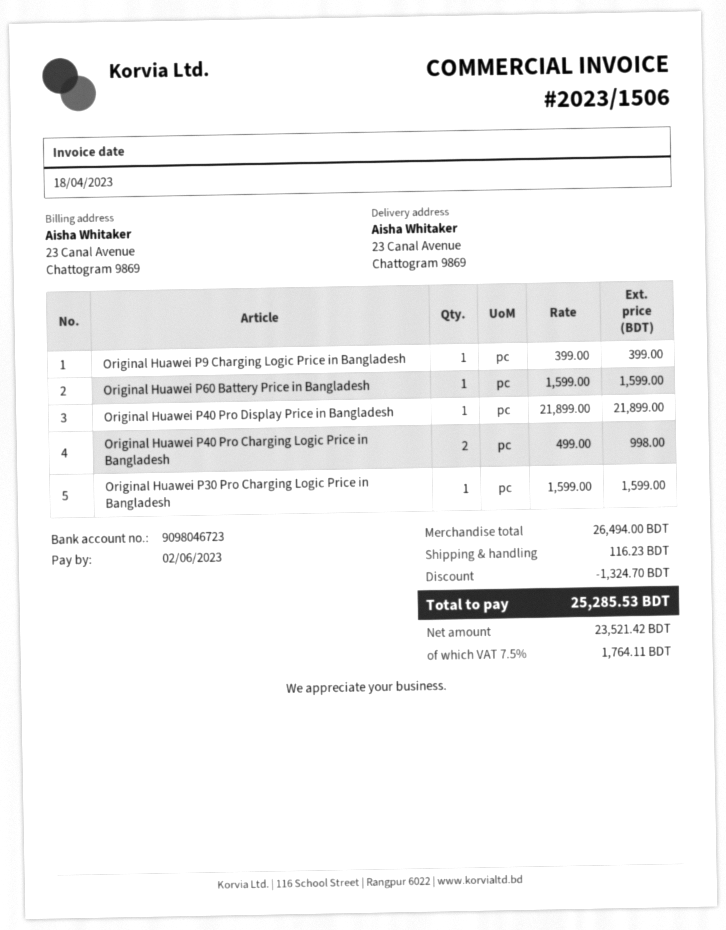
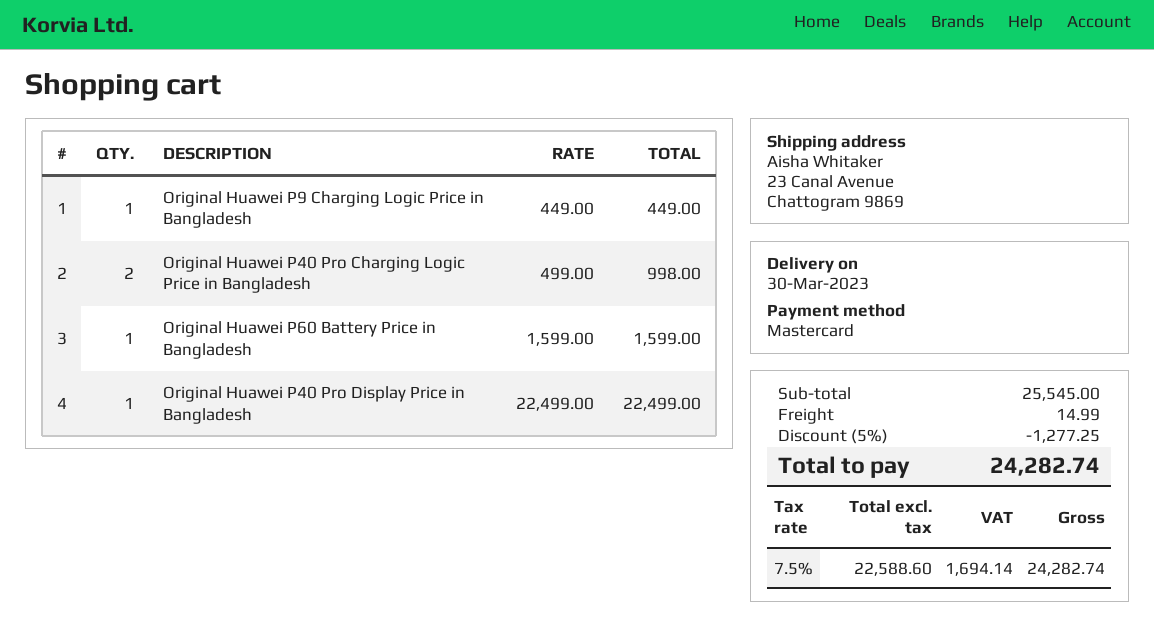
Original Huawei P9 Charging Logic Price in Bangladesh: 1 x 399.00 = 399.00 -> 1 x 449.00 = 449.00
Original Huawei P40 Pro Display Price in Bangladesh: 1 x 21899.00 = 21899.00 -> 1 x 22499.00 = 22499.00
Original Huawei P30 Pro Charging Logic Price in Bangladesh: 1 x 1599.00 = 1599.00 -> none
subtotal: 26494.00 -> 25545.00
discount: 1324.70 -> 1277.25
shipping: 116.23 -> 14.99
net: 23521.42 -> 22588.60
tax: 7.5% = 1764.11 -> 7.5% = 1694.14
total: 25285.53 -> 24282.74

